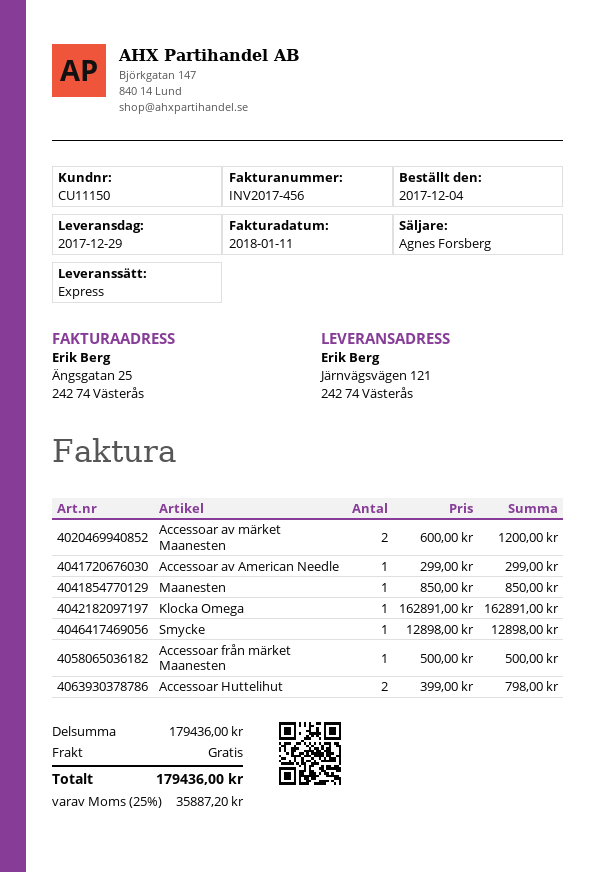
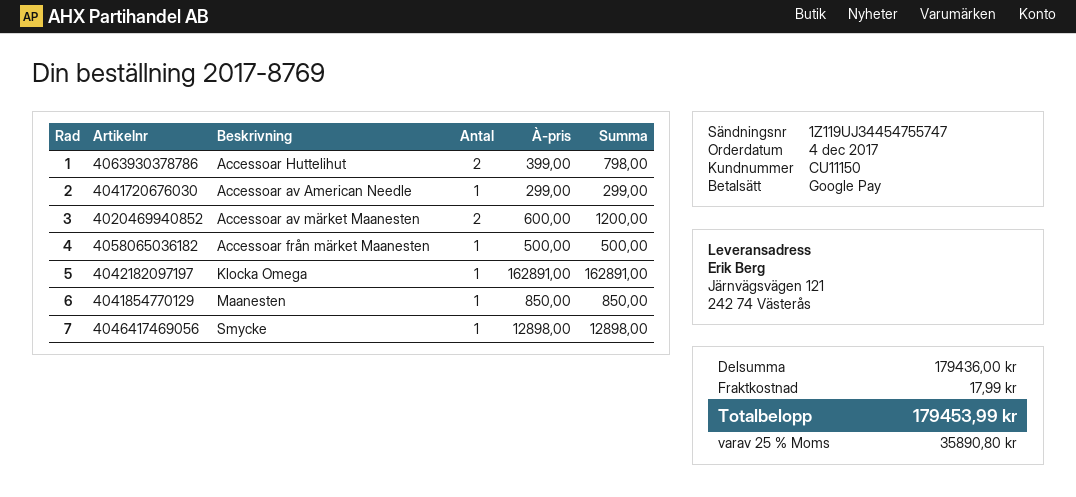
shipping: 0.00 -> 17.99
tax: 25% = 35887.20 -> 25% = 35890.80
total: 179436.00 -> 179453.99

